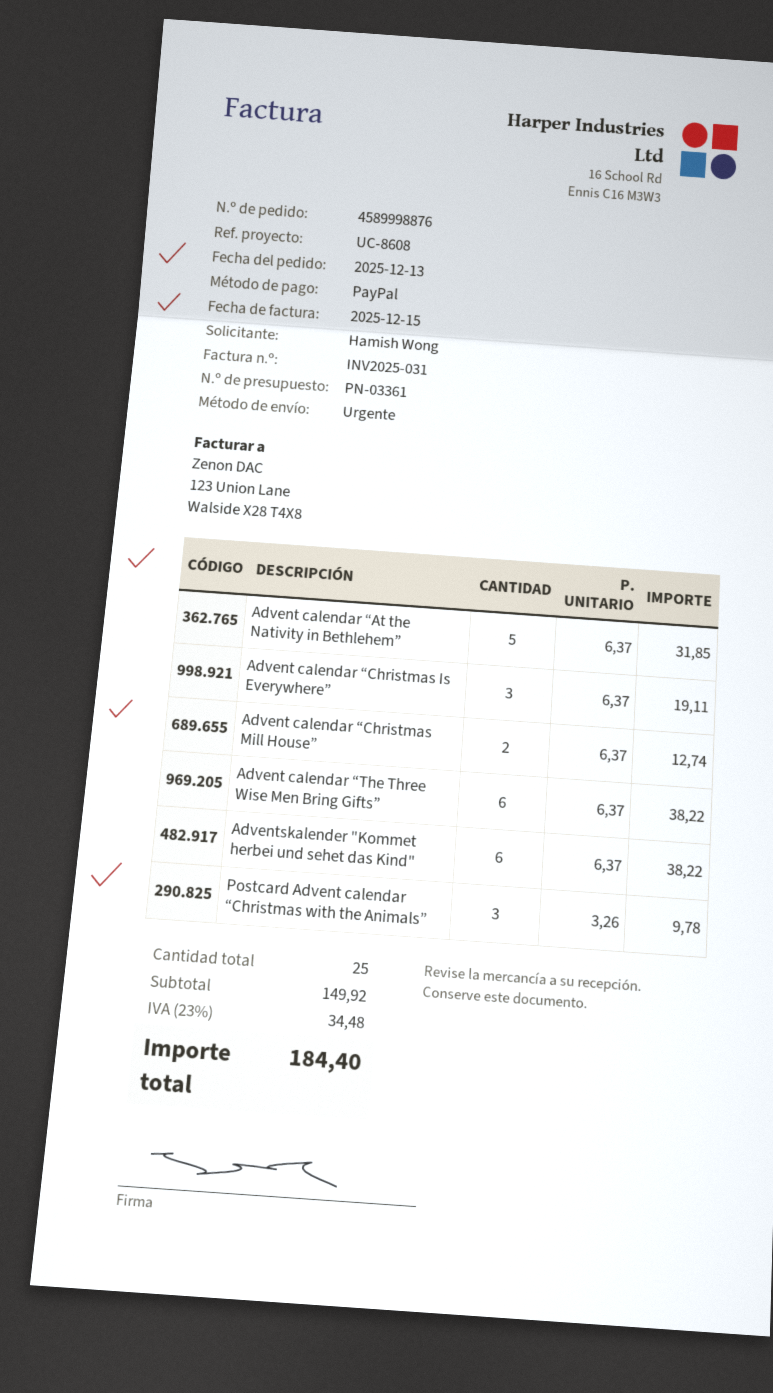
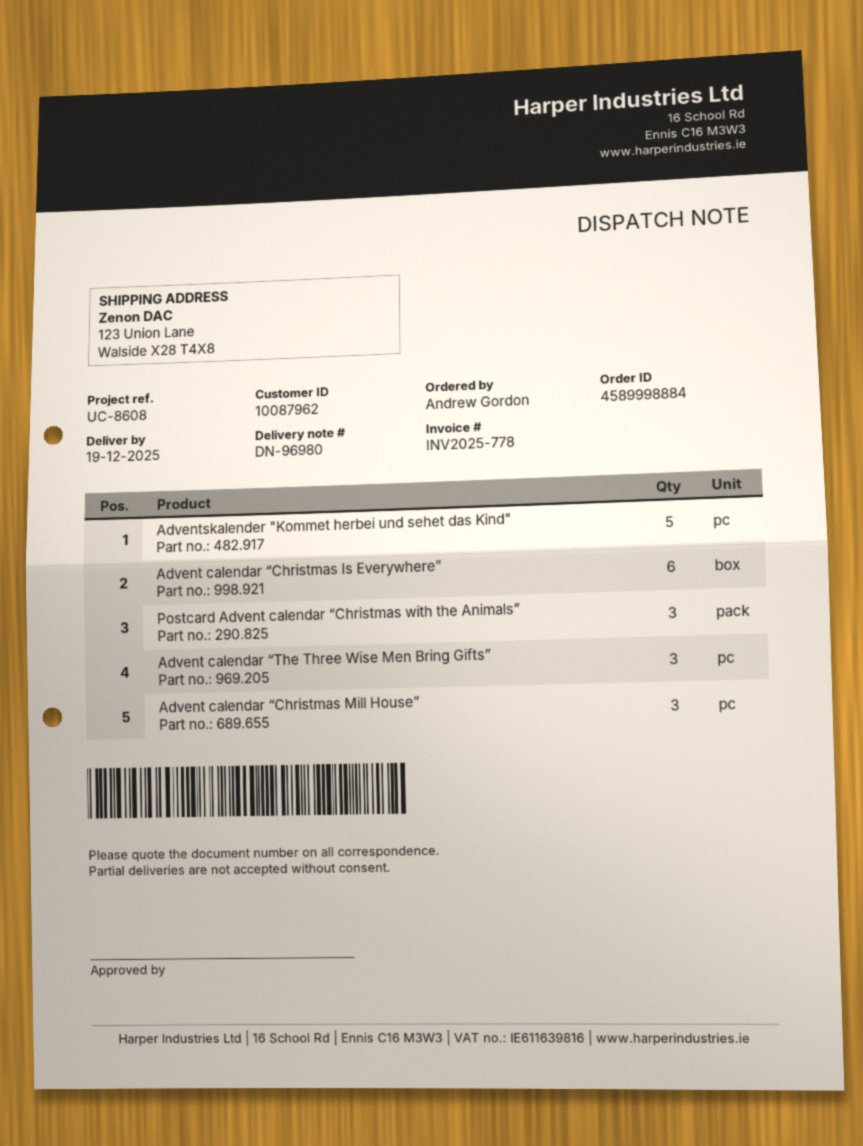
order number: 4589998876 -> 4589998884
invoice number: INV2025-031 -> INV2025-778
ordered by: Hamish Wong -> Andrew Gordon
Advent calendar “At the Nativity in Bethlehem”: 5 -> none
Advent calendar “Christmas Is Everywhere”: 3 -> 6
Advent calendar “Christmas Mill House”: 2 -> 3
Advent calendar “The Three Wise Men Bring Gifts”: 6 -> 3
Adventskalender "Kommet herbei und sehet das Kind": 6 -> 5

